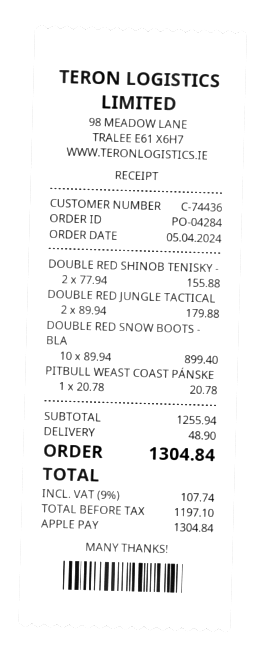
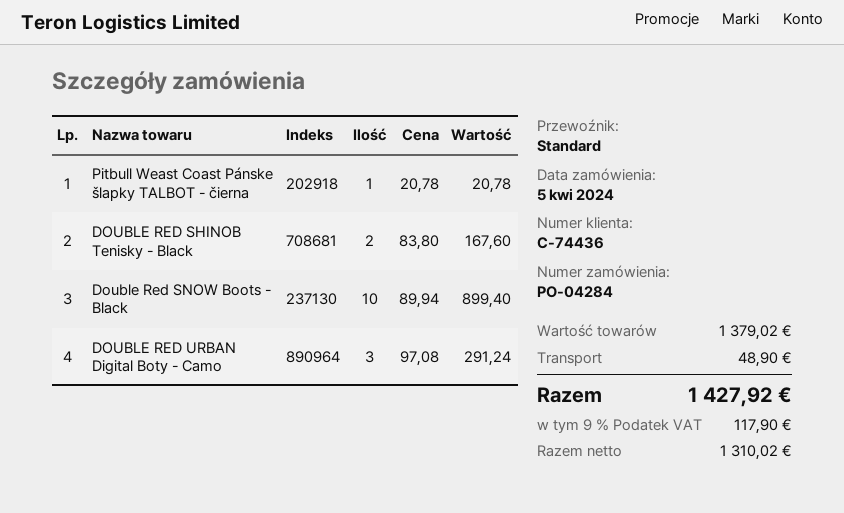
DOUBLE RED SHINOB TENISKY -: 2 x 77.94 = 155.88 -> 2 x 83.80 = 167.60
DOUBLE RED JUNGLE TACTICAL: 2 x 89.94 = 179.88 -> none
DOUBLE RED URBAN Digital Boty - Camo: none -> 3 x 97.08 = 291.24
subtotal: 1255.94 -> 1379.02
net: 1197.10 -> 1310.02
tax: 9% = 107.74 -> 9% = 117.90
total: 1304.84 -> 1427.92

